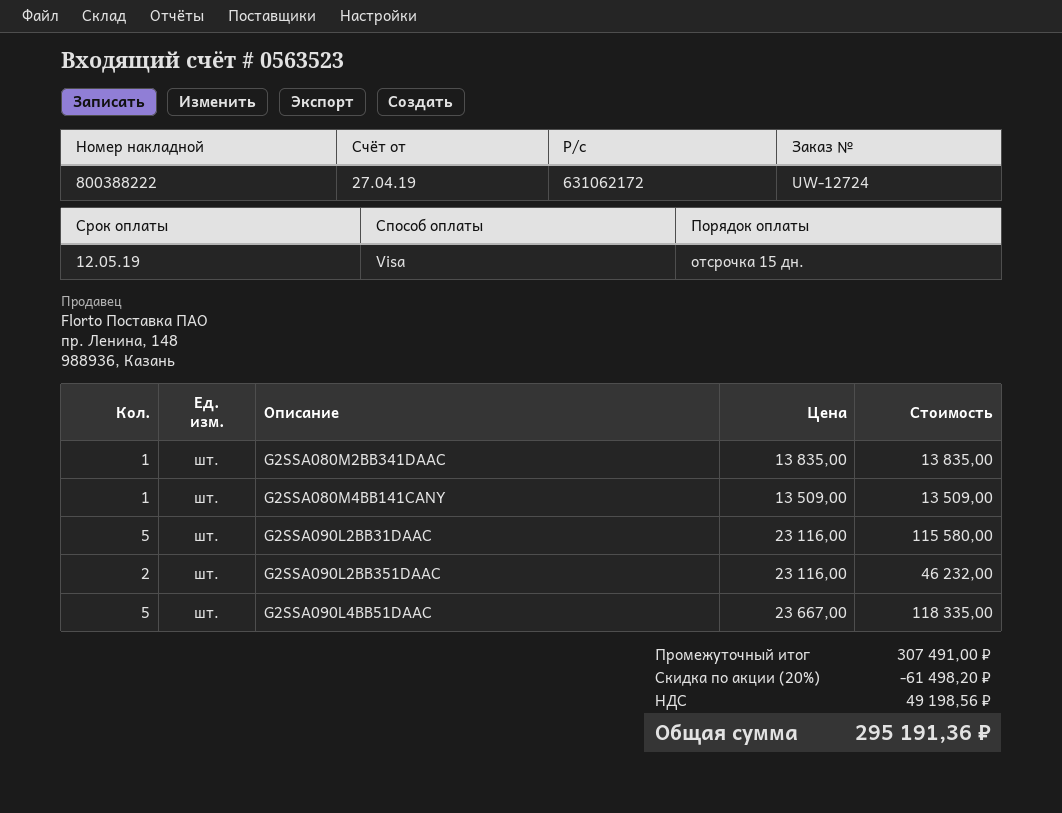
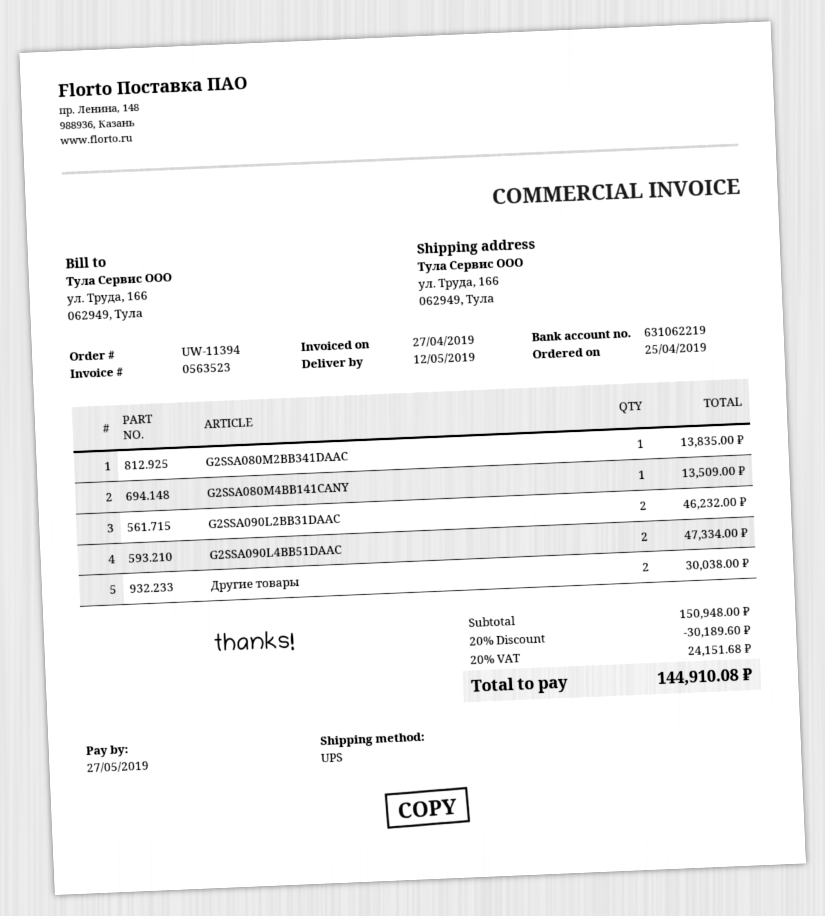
order number: UW-12724 -> UW-11394
due date: 2019-05-12 -> 2019-05-27
bank account: 631062172 -> 631062219
G2SSA090L2BB31DAAC: 5 for 115580.00 -> 2 for 46232.00
G2SSA090L2BB351DAAC: 2 for 46232.00 -> none
G2SSA090L4BB51DAAC: 5 for 118335.00 -> 2 for 47334.00
Другие товары: none -> 2 for 30038.00
subtotal: 307491.00 -> 150948.00
discount: 20% = 61498.20 -> 20% = 30189.60
tax: 49198.56 -> 24151.68
total: 295191.36 -> 144910.08

